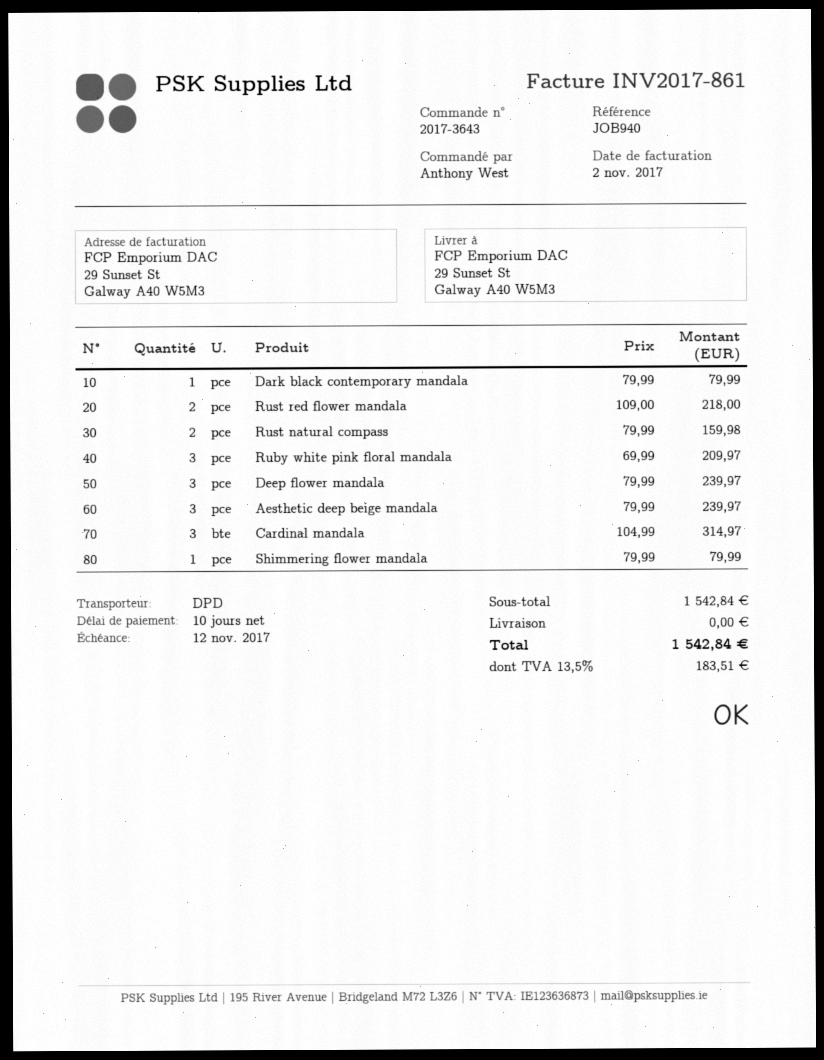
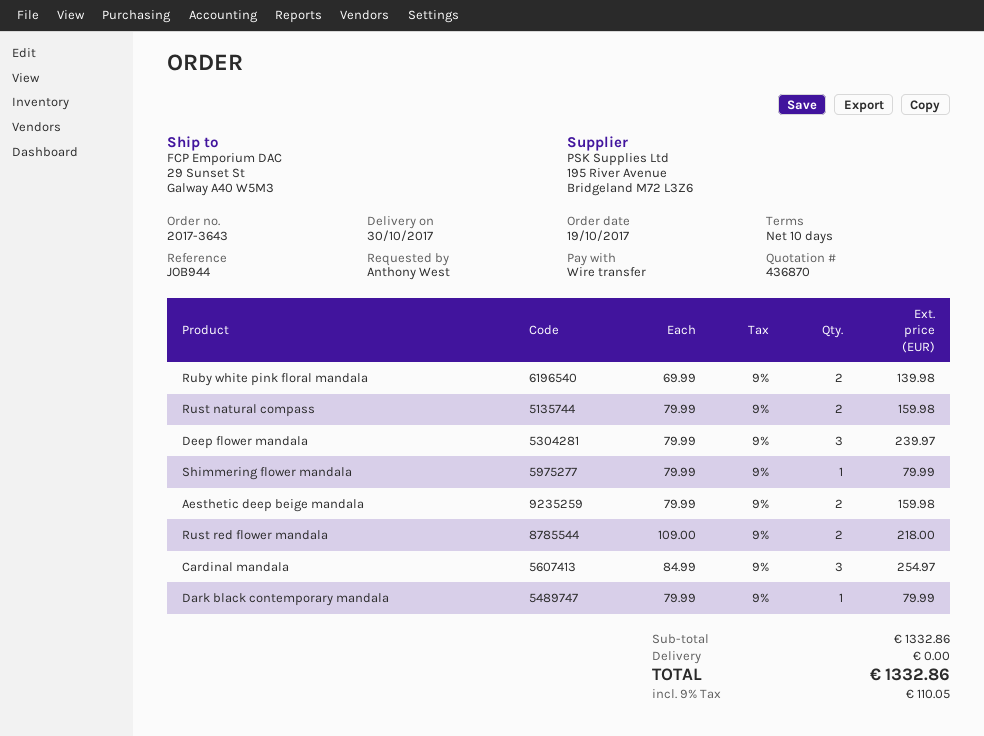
reference: JOB940 -> JOB944
Ruby white pink floral mandala: 3 x 69.99 = 209.97 -> 2 x 69.99 = 139.98
Aesthetic deep beige mandala: 3 x 79.99 = 239.97 -> 2 x 79.99 = 159.98
Cardinal mandala: 3 x 104.99 = 314.97 -> 3 x 84.99 = 254.97
subtotal: 1542.84 -> 1332.86
tax: 13.5% = 183.51 -> 9% = 110.05
total: 1542.84 -> 1332.86

